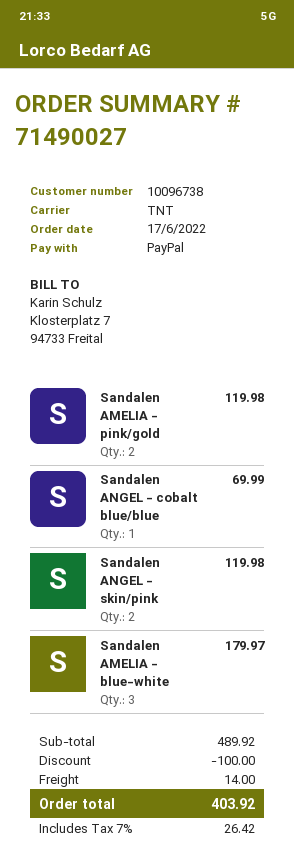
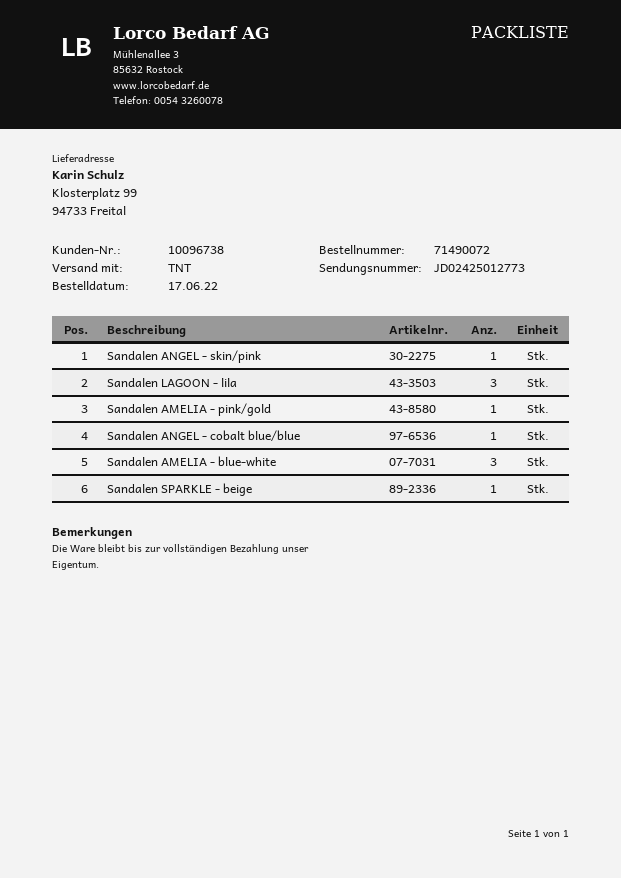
order number: 71490027 -> 71490072
Sandalen AMELIA - pink/gold: 2 -> 1
Sandalen ANGEL - skin/pink: 2 -> 1
Sandalen LAGOON - lila: none -> 3
Sandalen SPARKLE - beige: none -> 1

